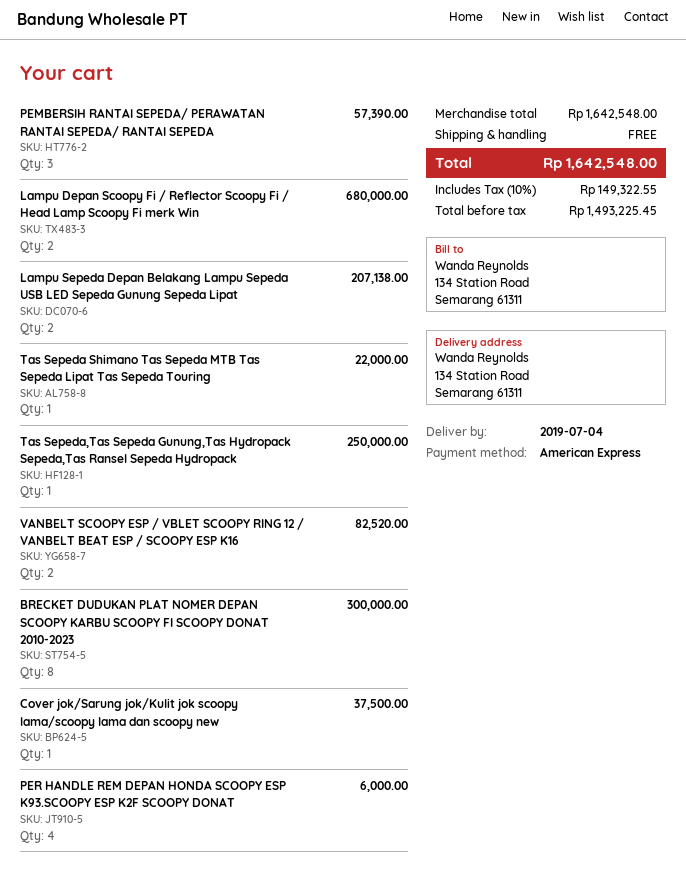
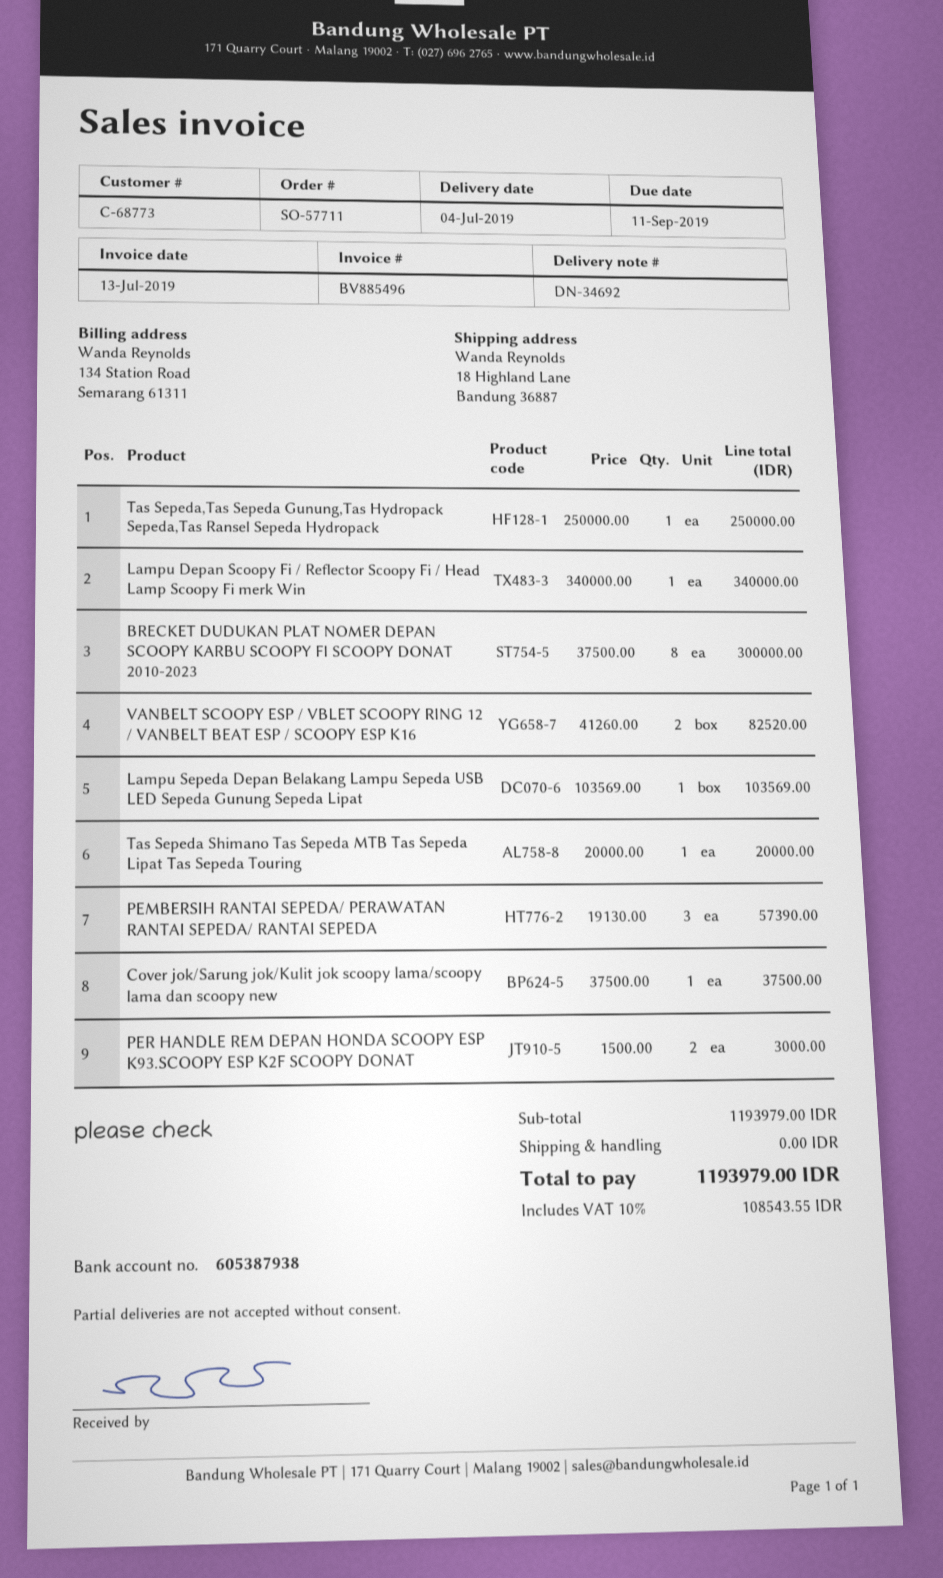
ship to: 134 Station Road, Semarang 61311 -> 18 Highland Lane, Bandung 36887
Lampu Depan Scoopy Fi / Reflector Scoopy Fi / Head Lamp Scoopy Fi merk Win: 2 for 680000.00 -> 1 for 340000.00
Lampu Sepeda Depan Belakang Lampu Sepeda USB LED Sepeda Gunung Sepeda Lipat: 2 for 207138.00 -> 1 for 103569.00
Tas Sepeda Shimano Tas Sepeda MTB Tas Sepeda Lipat Tas Sepeda Touring: 1 for 22000.00 -> 1 for 20000.00
PER HANDLE REM DEPAN HONDA SCOOPY ESP K93.SCOOPY ESP K2F SCOOPY DONAT: 4 for 6000.00 -> 2 for 3000.00
subtotal: 1642548.00 -> 1193979.00
tax: 10% = 149322.55 -> 10% = 108543.55
total: 1642548.00 -> 1193979.00

